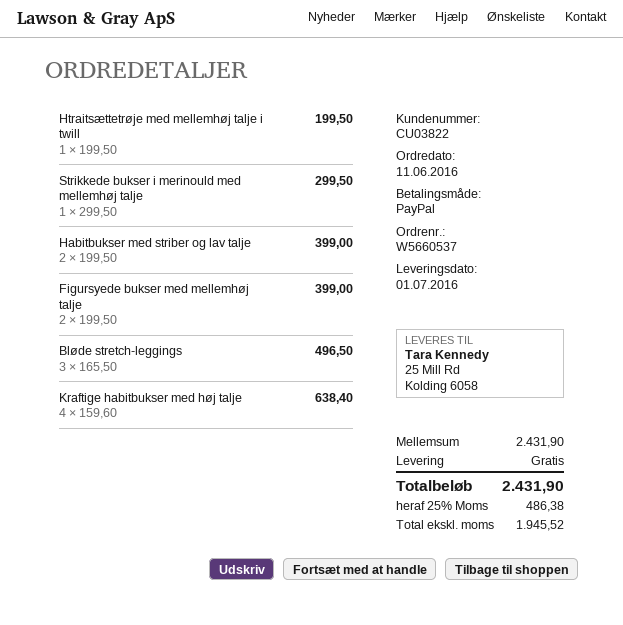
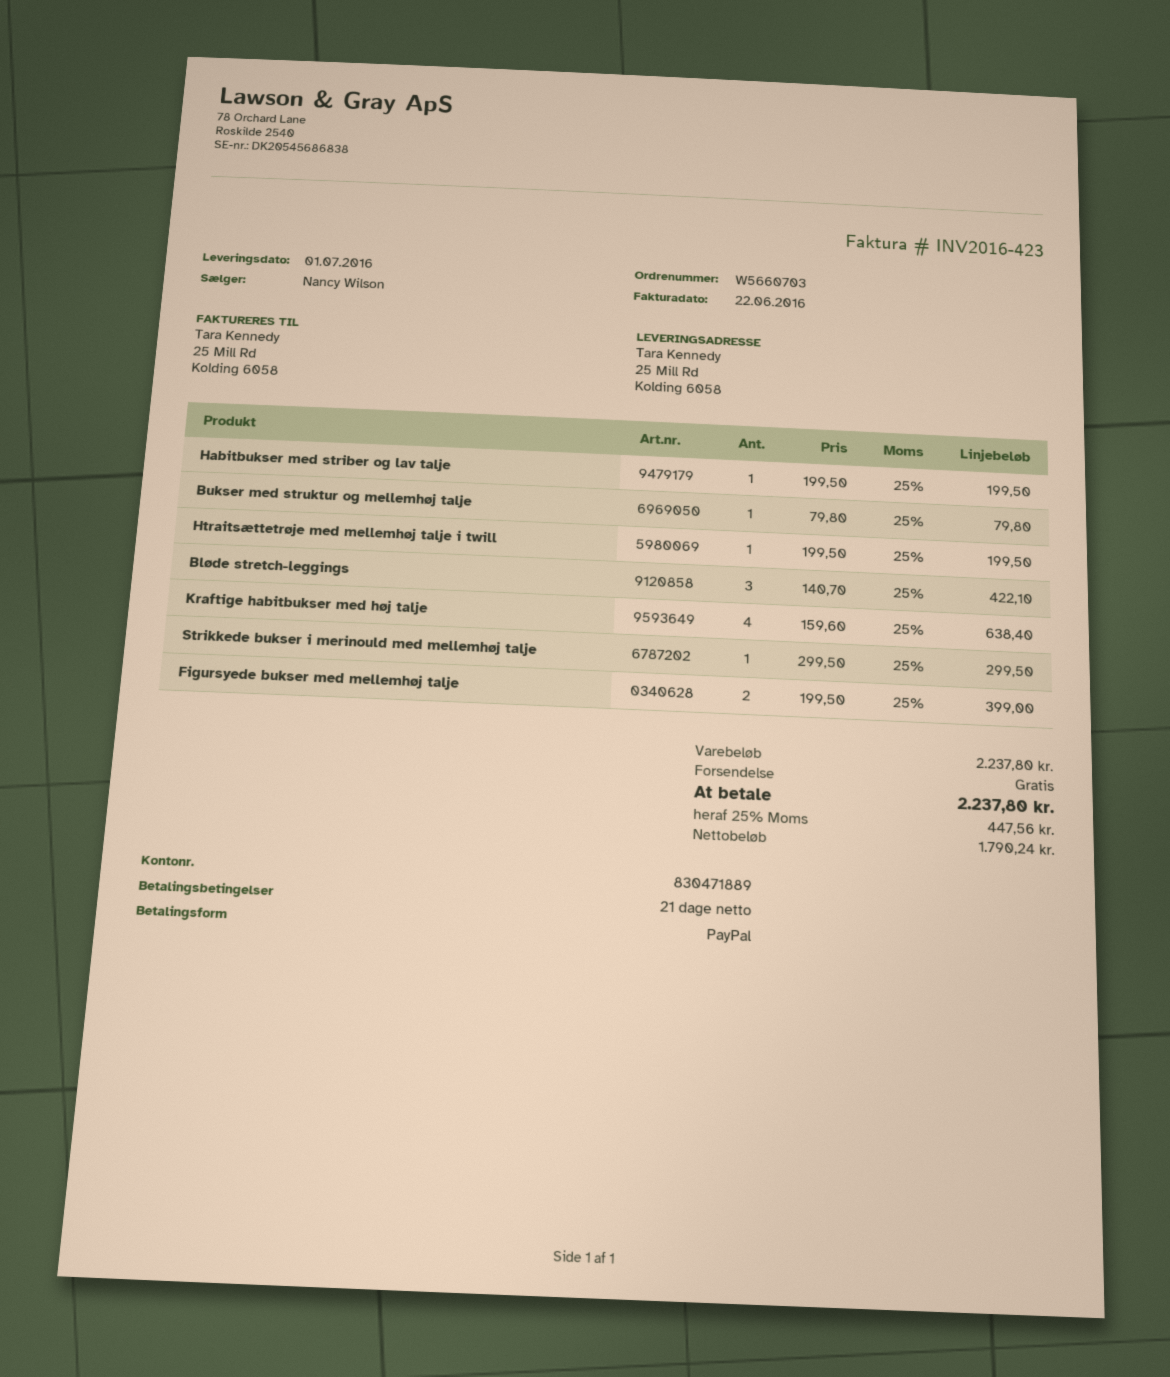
order number: W5660537 -> W5660703
Habitbukser med striber og lav talje: 2 x 199.50 = 399.00 -> 1 x 199.50 = 199.50
Bløde stretch-leggings: 3 x 165.50 = 496.50 -> 3 x 140.70 = 422.10
Bukser med struktur og mellemhøj talje: none -> 1 x 79.80 = 79.80
subtotal: 2431.90 -> 2237.80
net: 1945.52 -> 1790.24
tax: 25% = 486.38 -> 25% = 447.56
total: 2431.90 -> 2237.80

